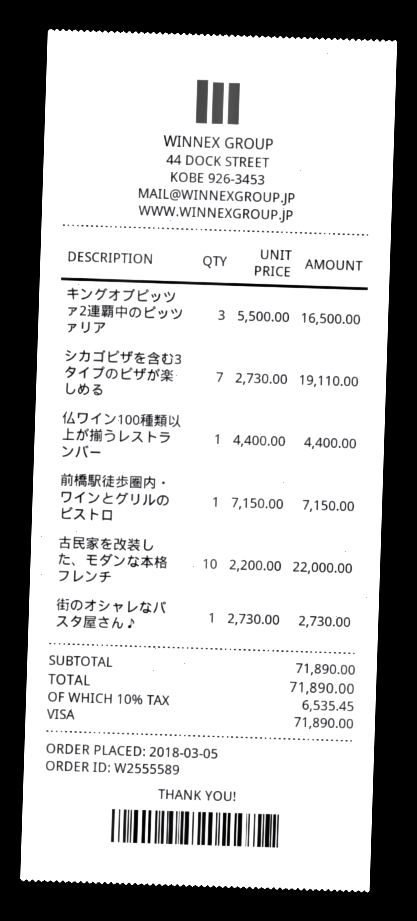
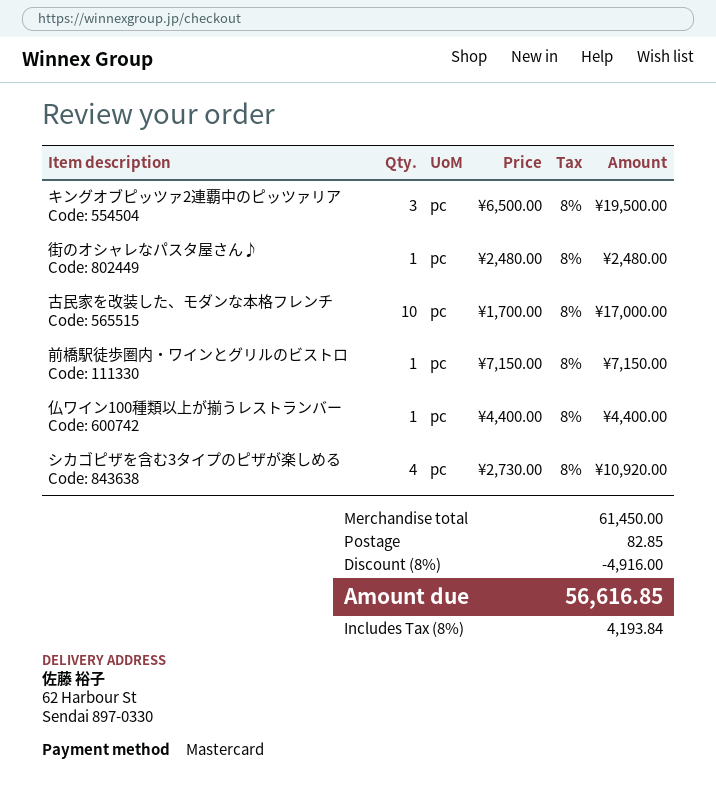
payment method: Visa -> Mastercard
キングオブピッツァ2連覇中のピッツァリア: 3 x 5500.00 = 16500.00 -> 3 x 6500.00 = 19500.00
シカゴピザを含む3タイプのピザが楽しめる: 7 x 2730.00 = 19110.00 -> 4 x 2730.00 = 10920.00
古民家を改装した、モダンな本格フレンチ: 10 x 2200.00 = 22000.00 -> 10 x 1700.00 = 17000.00
街のオシャレなパスタ屋さん♪: 1 x 2730.00 = 2730.00 -> 1 x 2480.00 = 2480.00
subtotal: 71890.00 -> 61450.00
discount: none -> 8% = 4916.00
shipping: none -> 82.85
tax: 10% = 6535.45 -> 8% = 4193.84
total: 71890.00 -> 56616.85

